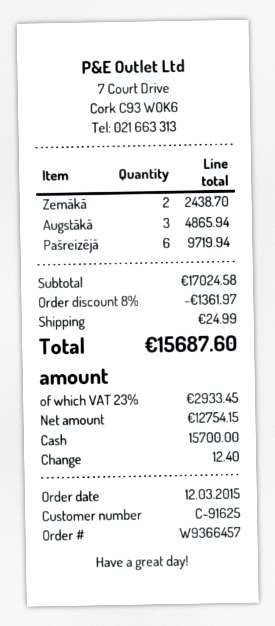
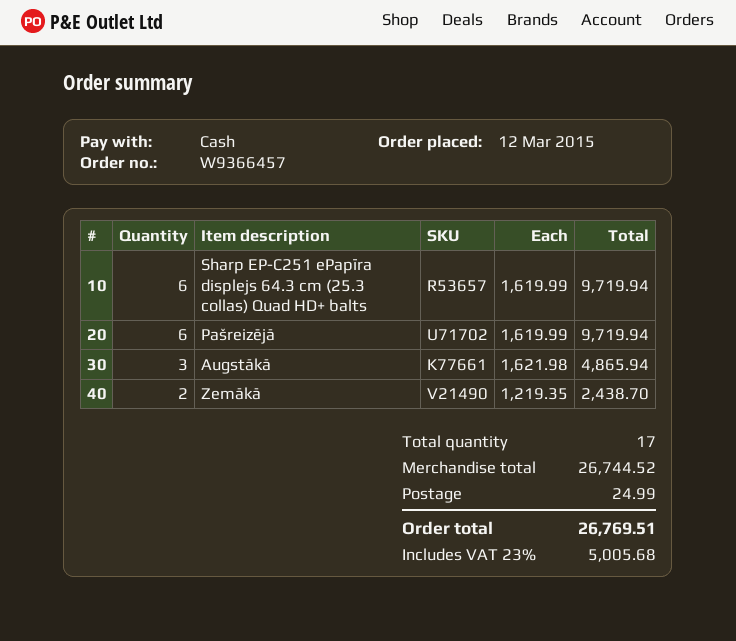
Sharp EP-C251 ePapīra displejs 64.3 cm (25.3 collas) Quad HD+ balts: none -> 6 for 9719.94
subtotal: 17024.58 -> 26744.52
discount: 8% = 1361.97 -> none
tax: 23% = 2933.45 -> 23% = 5005.68
total: 15687.60 -> 26769.51

